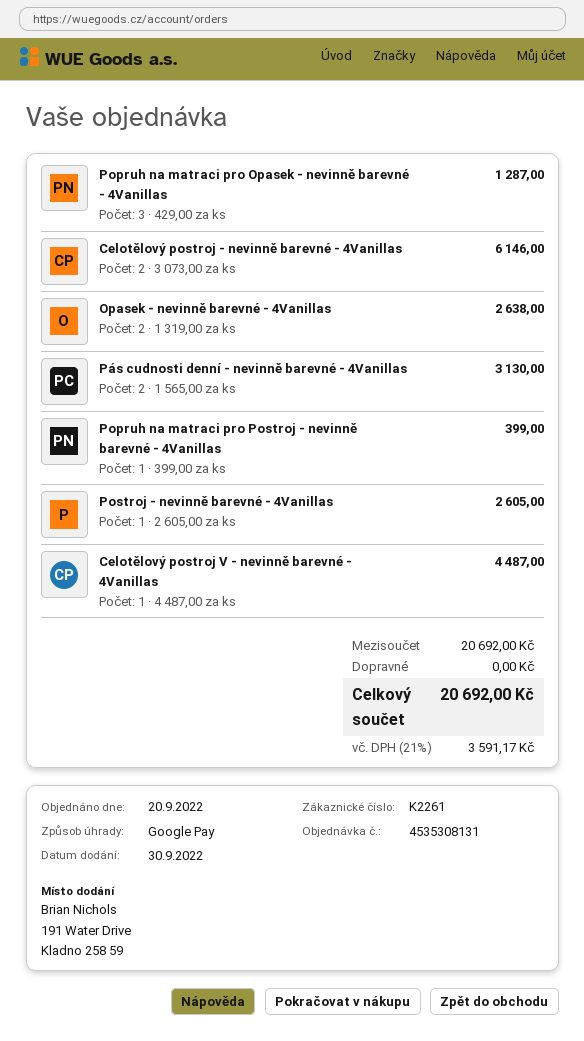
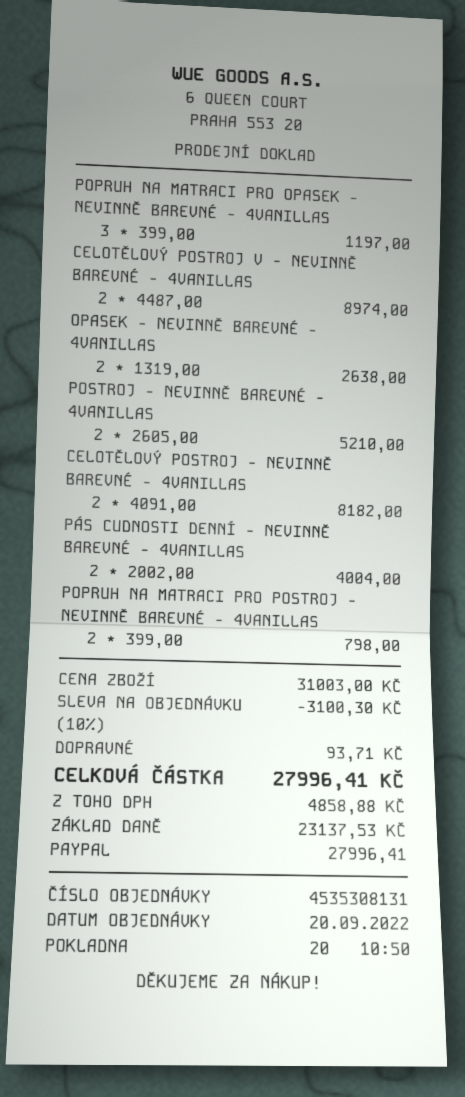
payment method: Google Pay -> PayPal
Popruh na matraci pro Opasek - nevinně barevné - 4Vanillas: 3 x 429.00 = 1287.00 -> 3 x 399.00 = 1197.00
Celotělový postroj - nevinně barevné - 4Vanillas: 2 x 3073.00 = 6146.00 -> 2 x 4091.00 = 8182.00
Pás cudnosti denní - nevinně barevné - 4Vanillas: 2 x 1565.00 = 3130.00 -> 2 x 2002.00 = 4004.00
Popruh na matraci pro Postroj - nevinně barevné - 4Vanillas: 1 x 399.00 = 399.00 -> 2 x 399.00 = 798.00
Postroj - nevinně barevné - 4Vanillas: 1 x 2605.00 = 2605.00 -> 2 x 2605.00 = 5210.00
Celotělový postroj V - nevinně barevné - 4Vanillas: 1 x 4487.00 = 4487.00 -> 2 x 4487.00 = 8974.00
subtotal: 20692.00 -> 31003.00
discount: none -> 10% = 3100.30
shipping: 0.00 -> 93.71
tax: 3591.17 -> 4858.88
total: 20692.00 -> 27996.41

